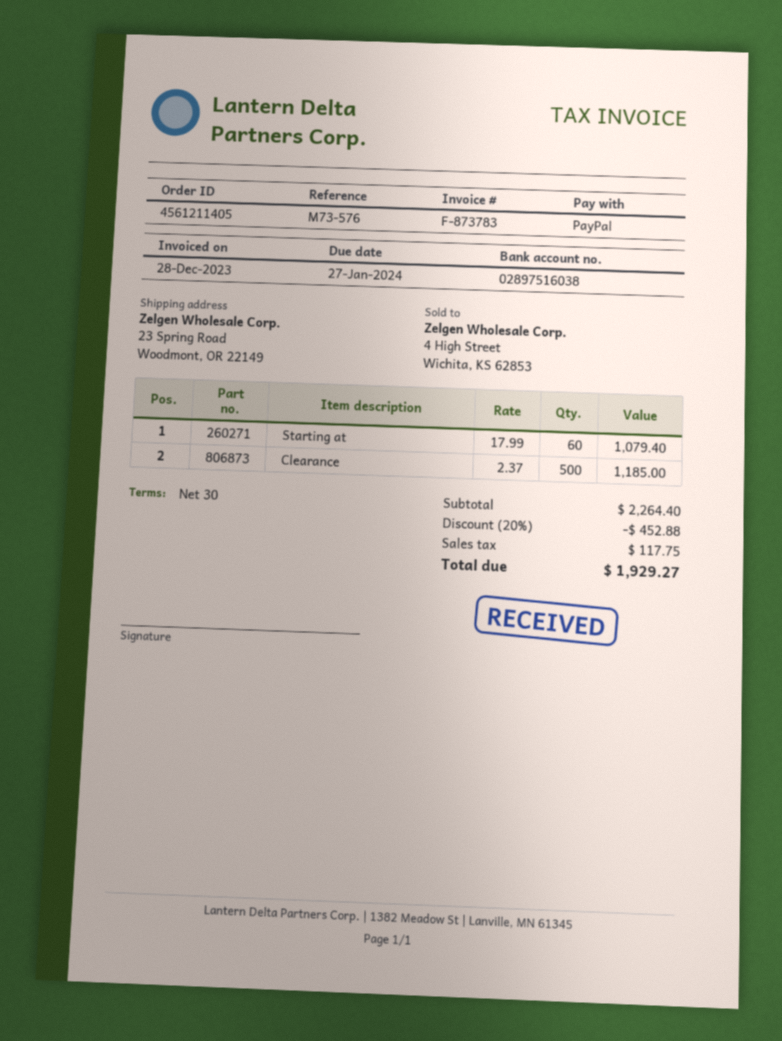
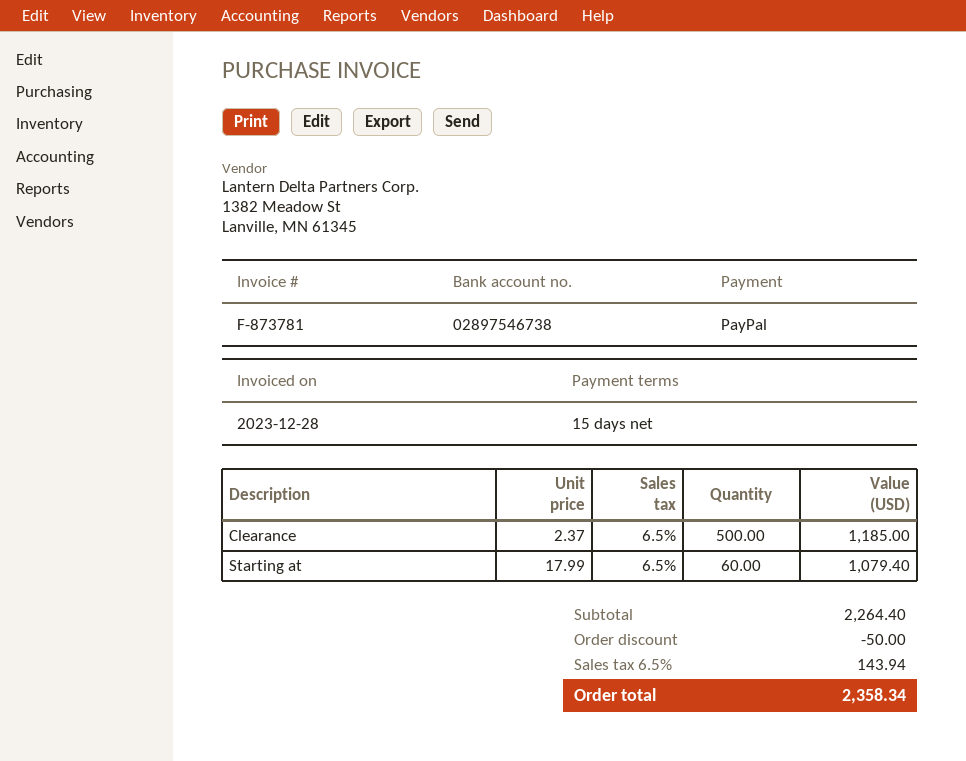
invoice number: F-873783 -> F-873781
payment terms: 30 days -> 15 days
bank account: 02897516038 -> 02897546738
discount: 452.88 -> 50.00
tax: 117.75 -> 143.94
total: 1929.27 -> 2358.34

